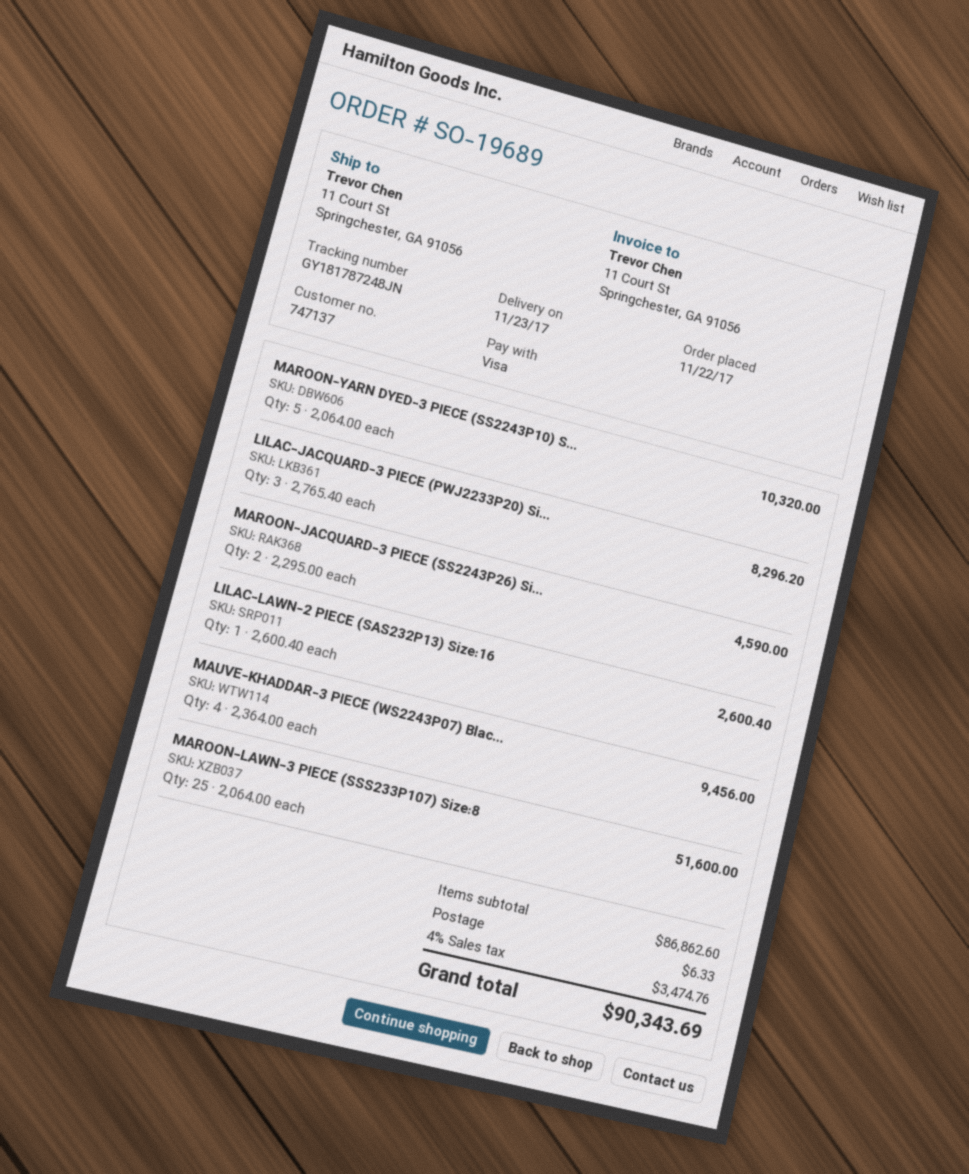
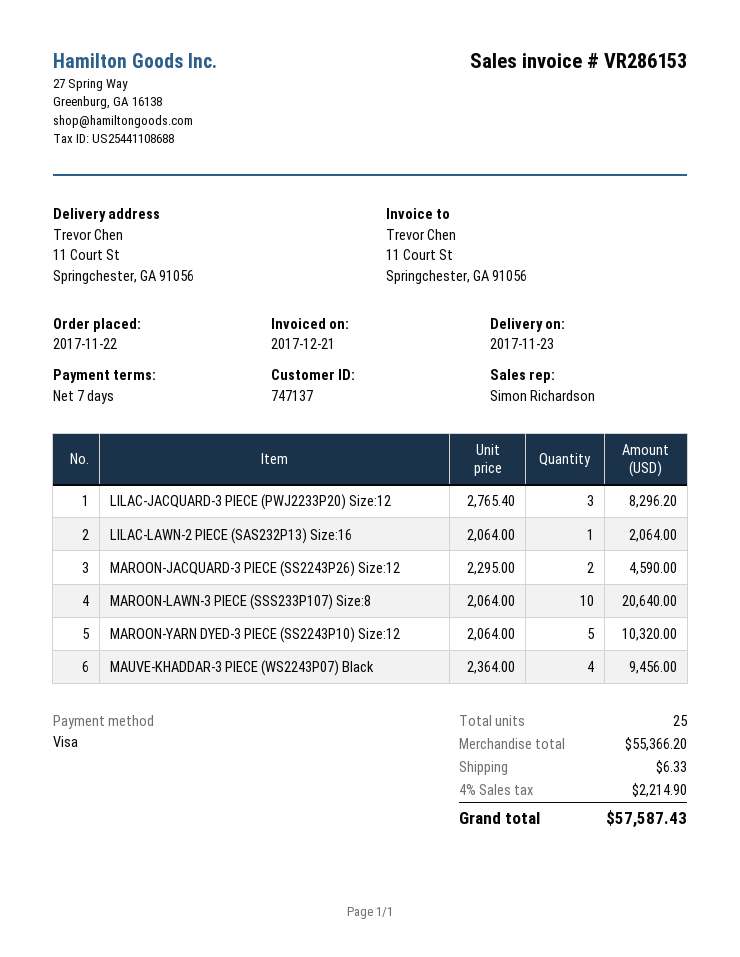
LILAC-LAWN-2 PIECE (SAS232P13) Size:16: 1 x 2600.40 = 2600.40 -> 1 x 2064.00 = 2064.00
MAROON-LAWN-3 PIECE (SSS233P107) Size:8: 25 x 2064.00 = 51600.00 -> 10 x 2064.00 = 20640.00
subtotal: 86862.60 -> 55366.20
tax: 4% = 3474.76 -> 4% = 2214.90
total: 90343.69 -> 57587.43

